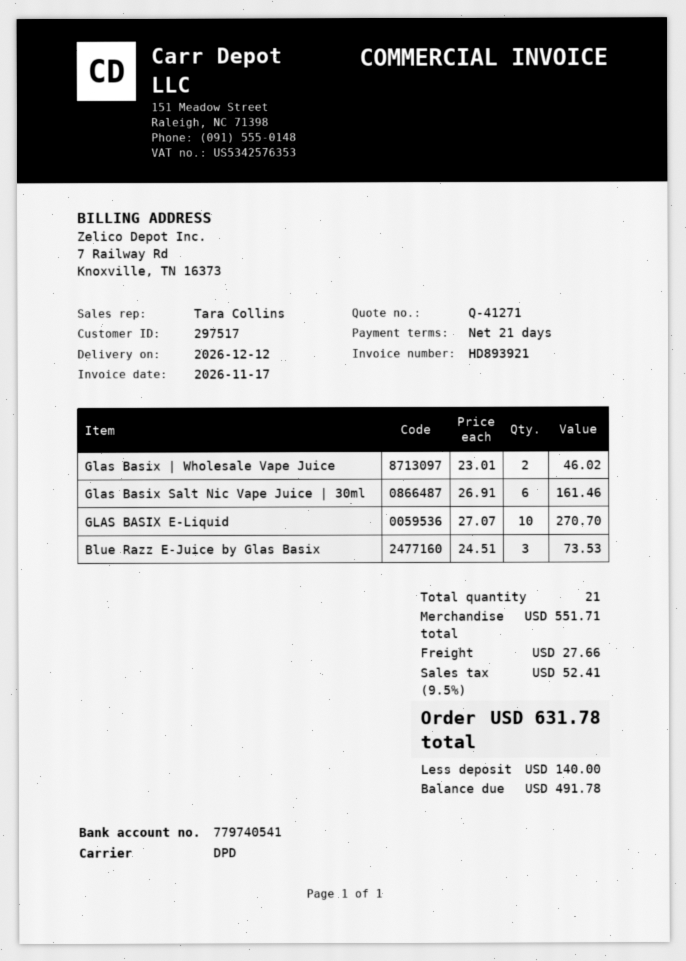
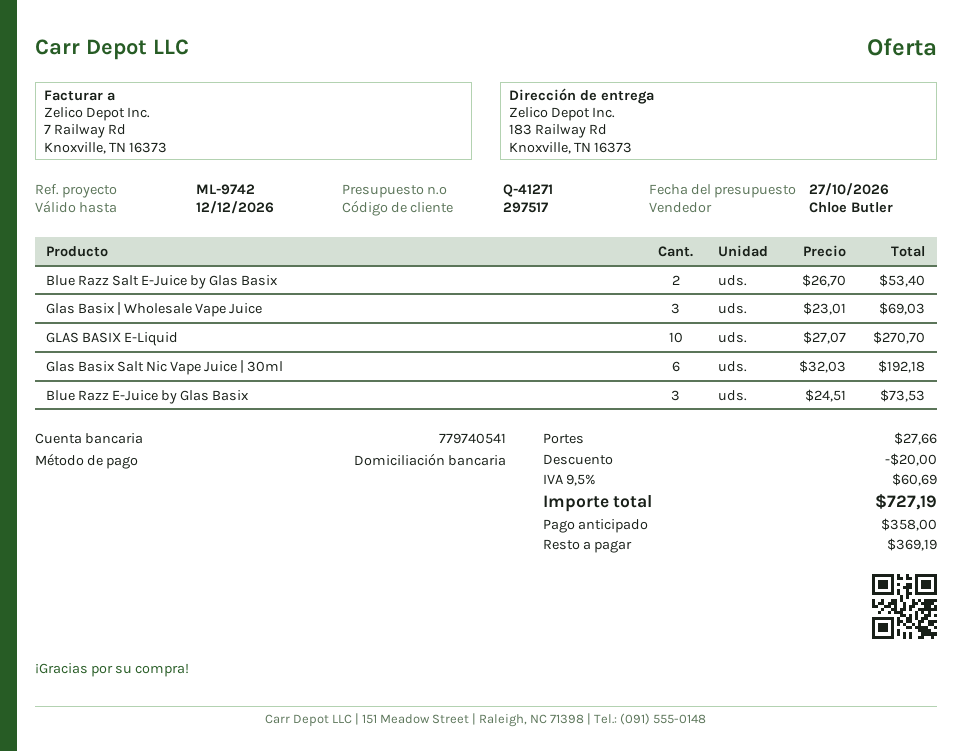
sales rep: Tara Collins -> Chloe Butler
Glas Basix | Wholesale Vape Juice: 2 x 23.01 = 46.02 -> 3 x 23.01 = 69.03
Glas Basix Salt Nic Vape Juice | 30ml: 6 x 26.91 = 161.46 -> 6 x 32.03 = 192.18
Blue Razz Salt E-Juice by Glas Basix: none -> 2 x 26.70 = 53.40
discount: none -> 20.00
tax: 9.5% = 52.41 -> 9.5% = 60.69
total: 631.78 -> 727.19
deposit: 140.00 -> 358.00
balance: 491.78 -> 369.19

